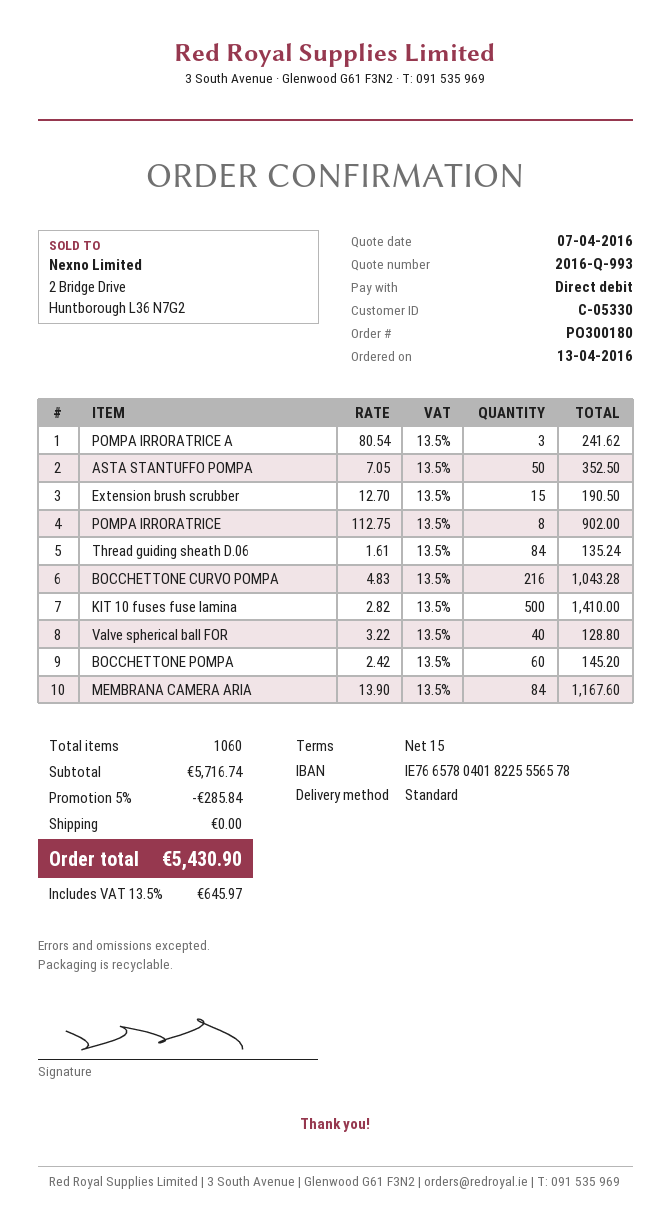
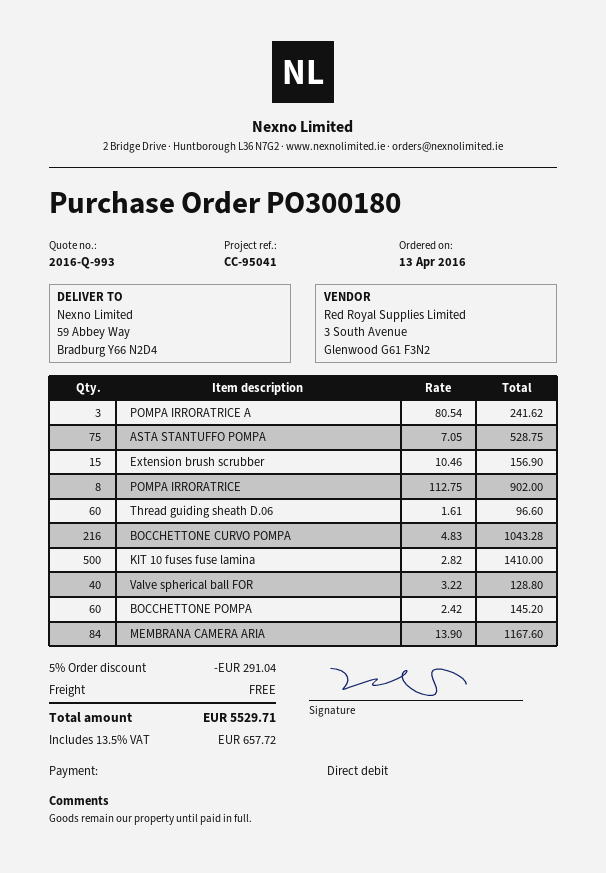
ASTA STANTUFFO POMPA: 50 x 7.05 = 352.50 -> 75 x 7.05 = 528.75
Extension brush scrubber: 15 x 12.70 = 190.50 -> 15 x 10.46 = 156.90
Thread guiding sheath D.06: 84 x 1.61 = 135.24 -> 60 x 1.61 = 96.60
discount: 5% = 285.84 -> 5% = 291.04
tax: 13.5% = 645.97 -> 13.5% = 657.72
total: 5430.90 -> 5529.71

